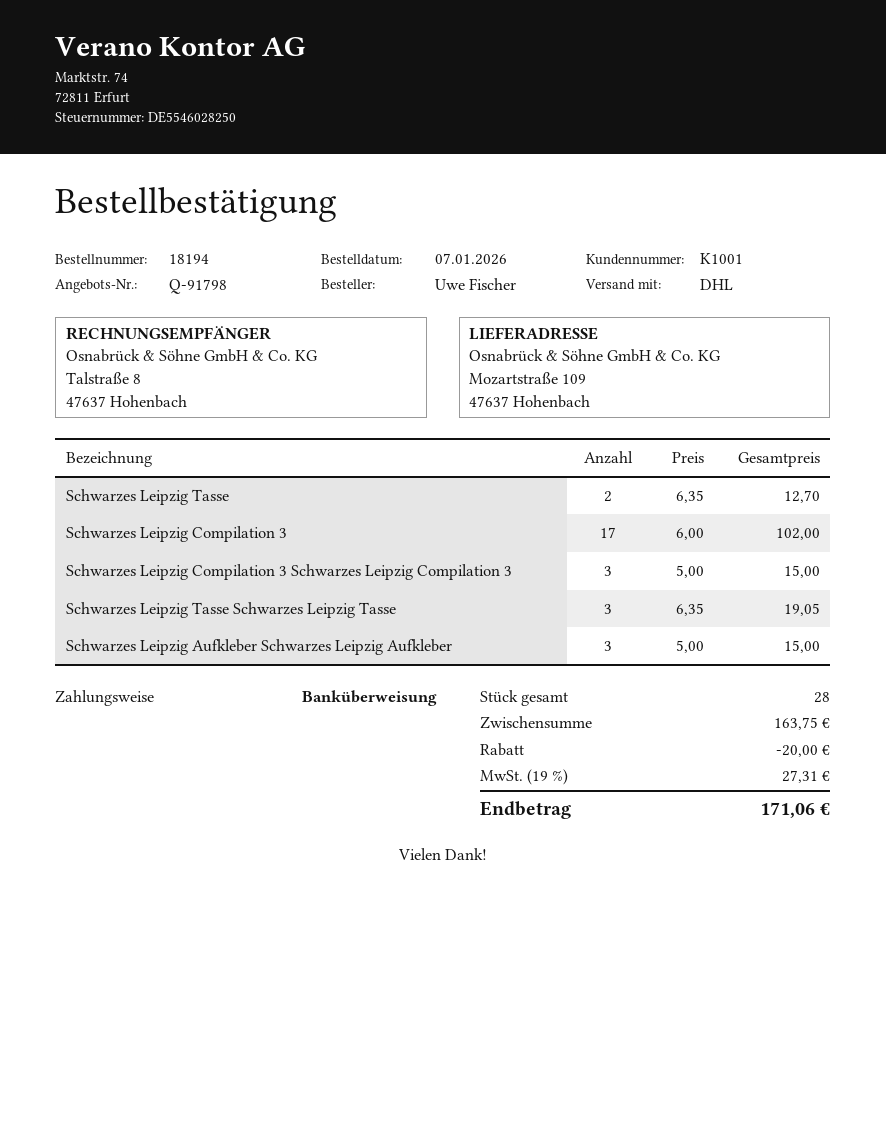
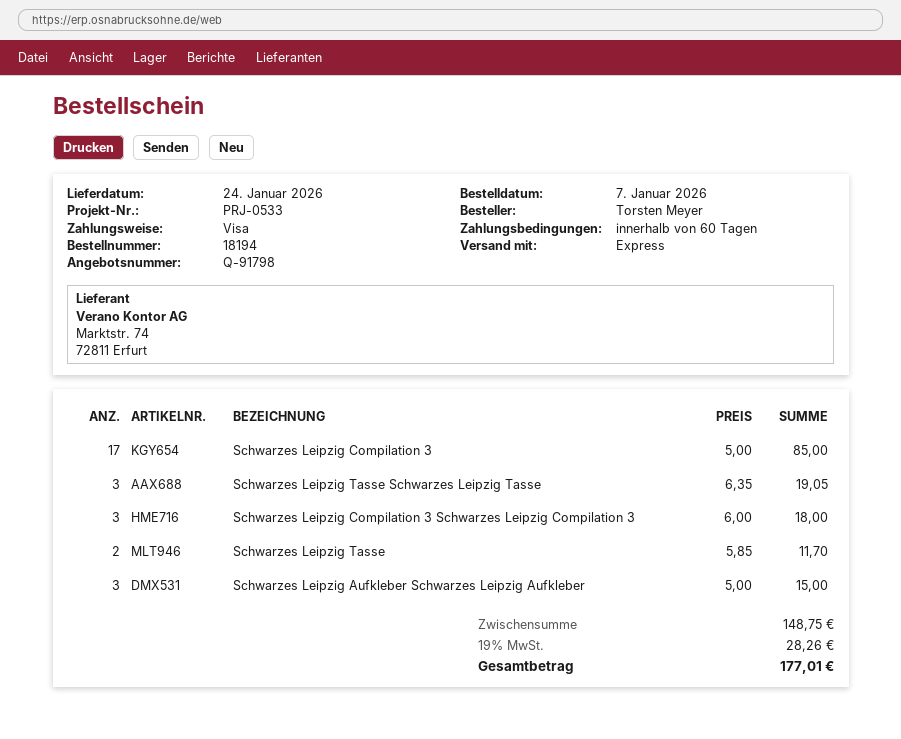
ordered by: Uwe Fischer -> Torsten Meyer
payment method: bank transfer -> Visa
shipping method: DHL -> express
Schwarzes Leipzig Tasse: 2 x 6.35 = 12.70 -> 2 x 5.85 = 11.70
Schwarzes Leipzig Compilation 3: 17 x 6.00 = 102.00 -> 17 x 5.00 = 85.00
Schwarzes Leipzig Compilation 3 Schwarzes Leipzig Compilation 3: 3 x 5.00 = 15.00 -> 3 x 6.00 = 18.00
subtotal: 163.75 -> 148.75
discount: 20.00 -> none
tax: 19% = 27.31 -> 19% = 28.26
total: 171.06 -> 177.01

